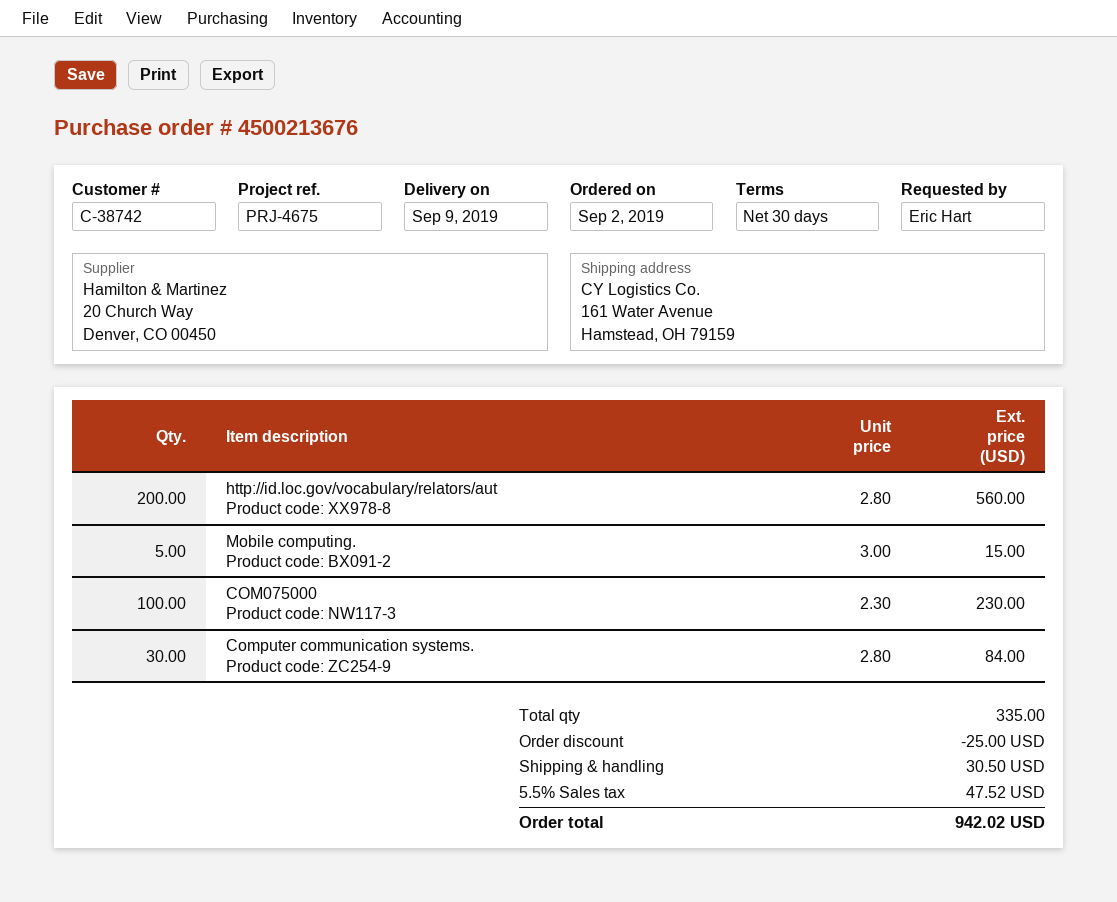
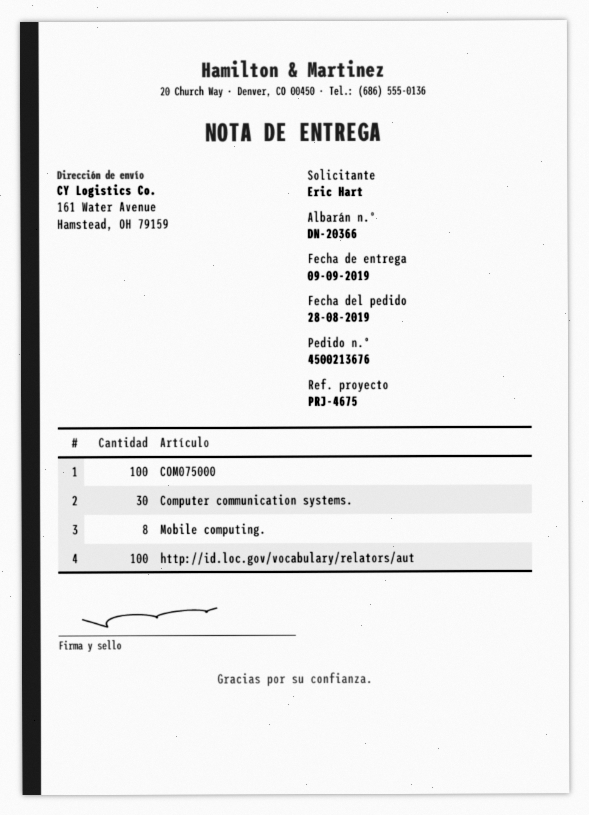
order date: 2019-09-02 -> 2019-08-28
http://id.loc.gov/vocabulary/relators/aut: 200 -> 100
Mobile computing.: 5 -> 8

